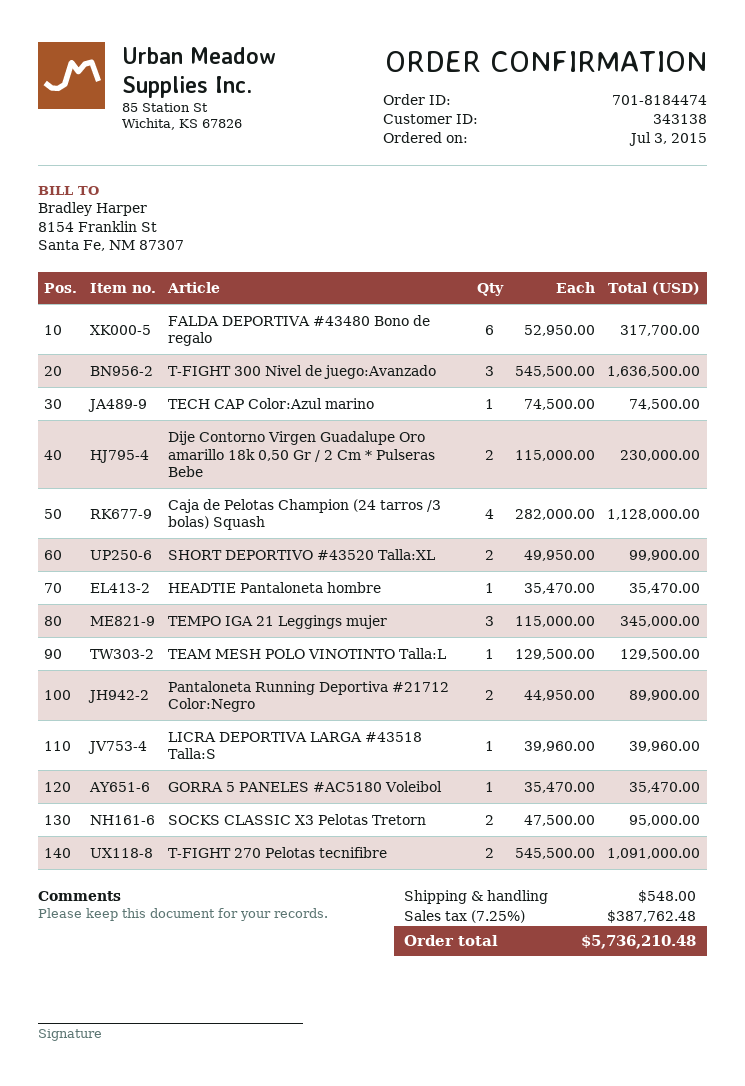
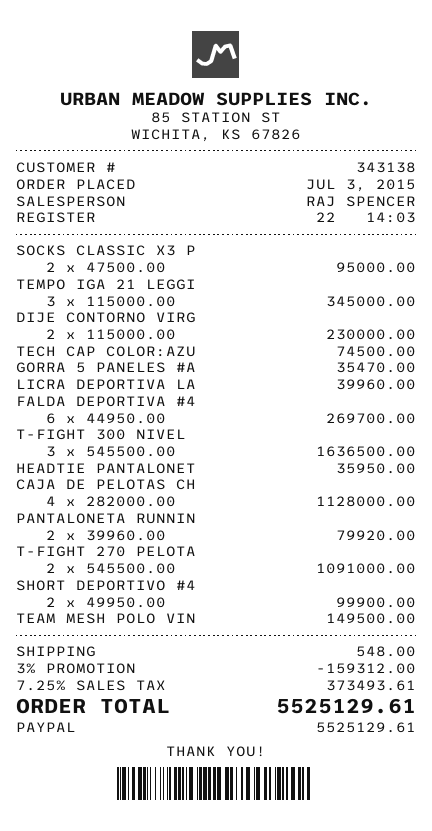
FALDA DEPORTIVA #43480 Bono de regalo: 6 x 52950.00 = 317700.00 -> 6 x 44950.00 = 269700.00
HEADTIE Pantaloneta hombre: 1 x 35470.00 = 35470.00 -> 1 x 35950.00 = 35950.00
TEAM MESH POLO VINOTINTO Talla:L: 1 x 129500.00 = 129500.00 -> 1 x 149500.00 = 149500.00
Pantaloneta Running Deportiva #21712 Color:Negro: 2 x 44950.00 = 89900.00 -> 2 x 39960.00 = 79920.00
discount: none -> 3% = 159312.00
tax: 7.25% = 387762.48 -> 7.25% = 373493.61
total: 5736210.48 -> 5525129.61

